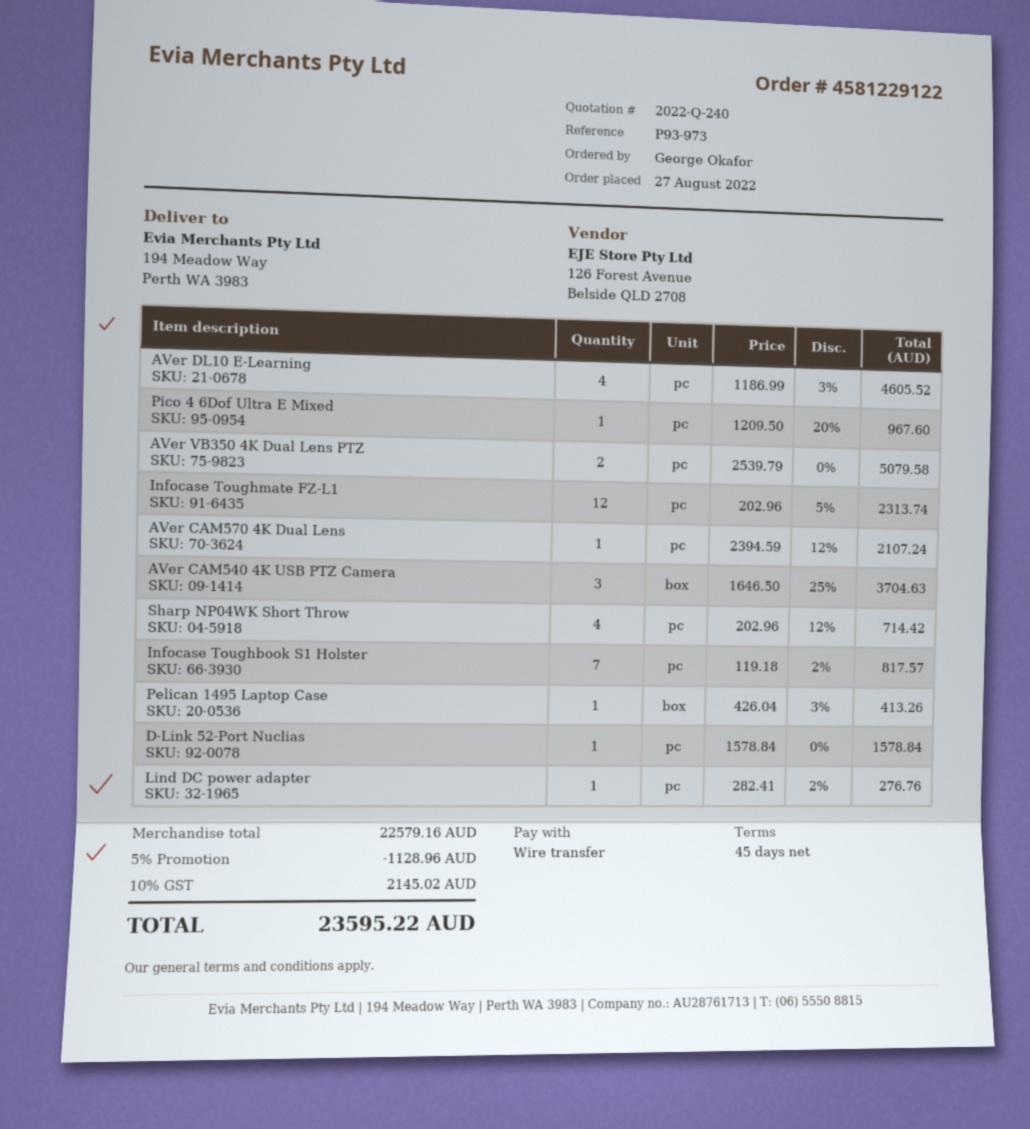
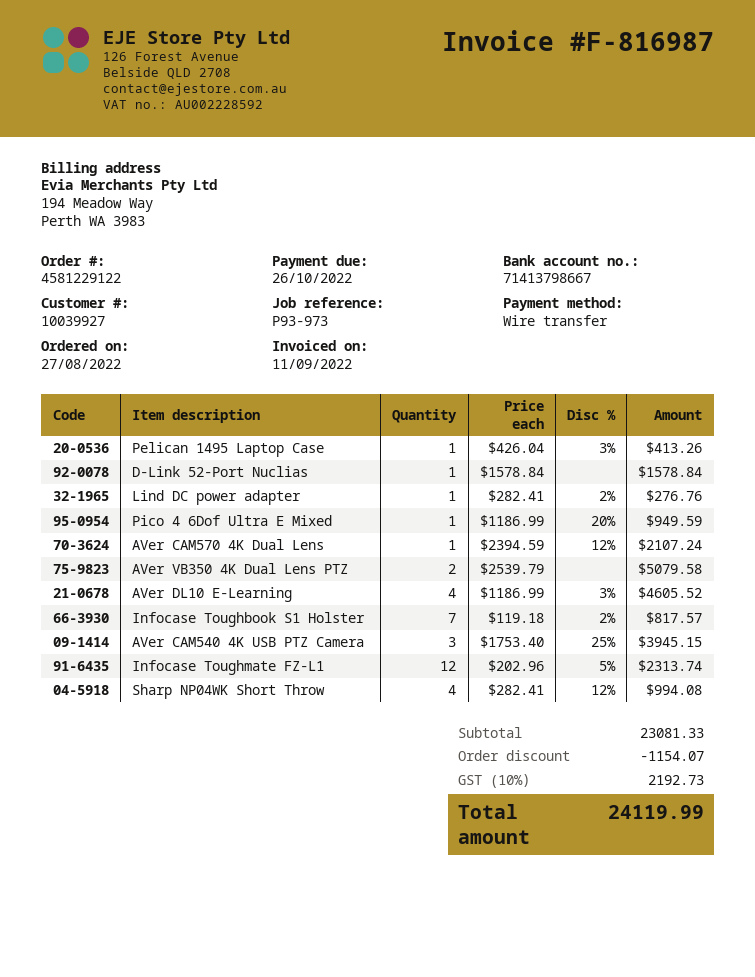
Pico 4 6Dof Ultra E Mixed: 1 x 1209.50 - 20% = 967.60 -> 1 x 1186.99 - 20% = 949.59
AVer CAM540 4K USB PTZ Camera: 3 x 1646.50 - 25% = 3704.63 -> 3 x 1753.40 - 25% = 3945.15
Sharp NP04WK Short Throw: 4 x 202.96 - 12% = 714.42 -> 4 x 282.41 - 12% = 994.08
subtotal: 22579.16 -> 23081.33
discount: 1128.96 -> 1154.07
tax: 10% = 2145.02 -> 10% = 2192.73
total: 23595.22 -> 24119.99

